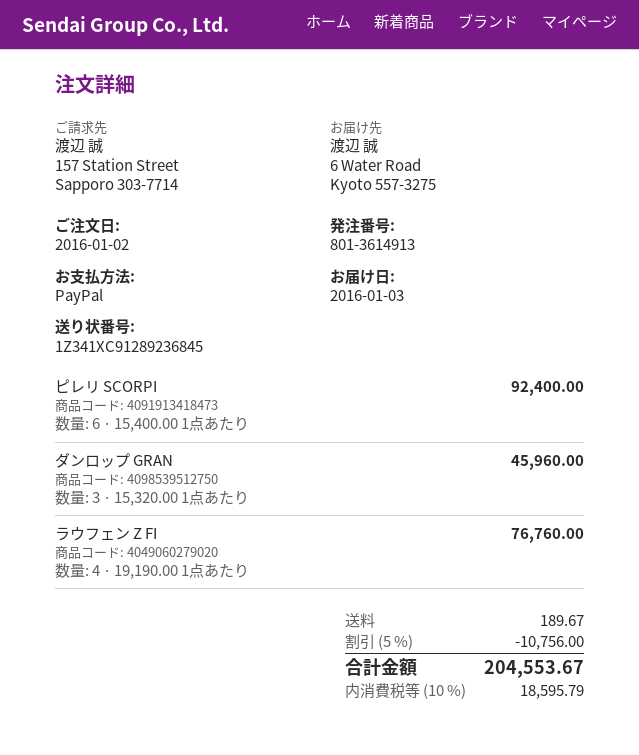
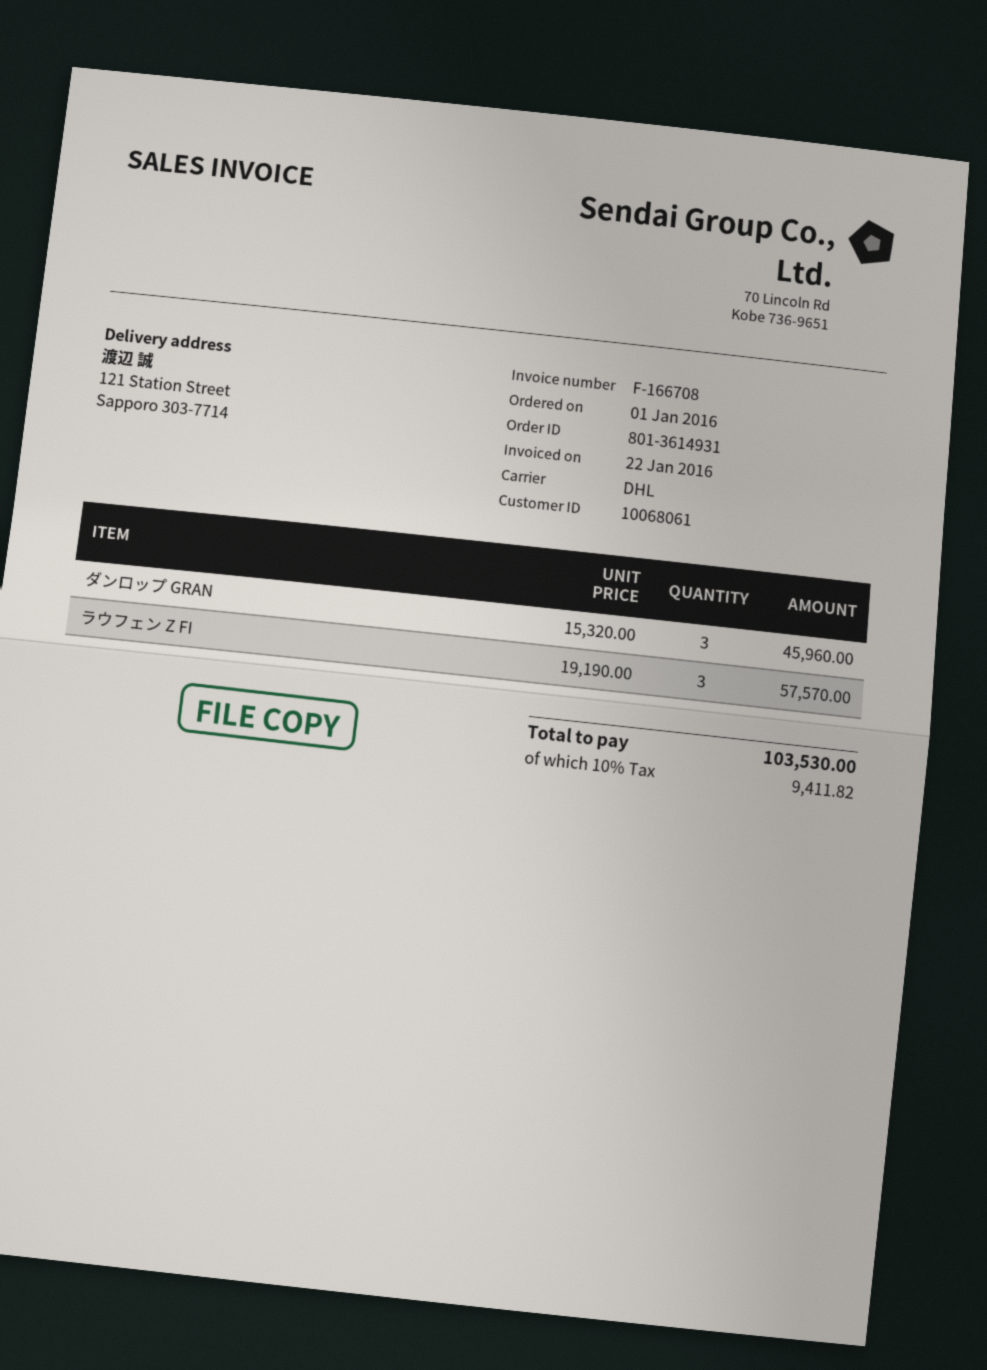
order number: 801-3614913 -> 801-3614931
order date: 2016-01-02 -> 2016-01-01
ship to: 6 Water Road, Kyoto 557-3275 -> 121 Station Street, Sapporo 303-7714
ピレリ SCORPI: 6 x 15400.00 = 92400.00 -> none
ラウフェン Z FI: 4 x 19190.00 = 76760.00 -> 3 x 19190.00 = 57570.00
discount: 5% = 10756.00 -> none
shipping: 189.67 -> none
tax: 10% = 18595.79 -> 10% = 9411.82
total: 204553.67 -> 103530.00

